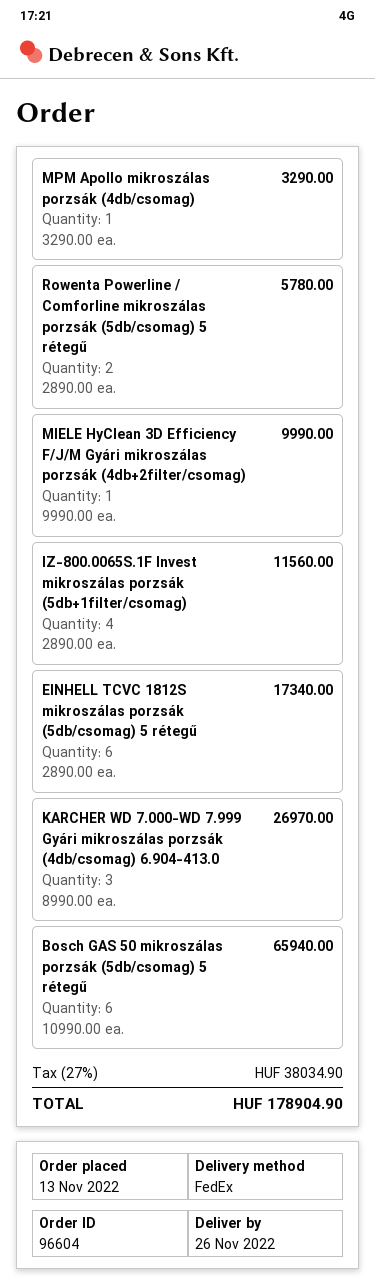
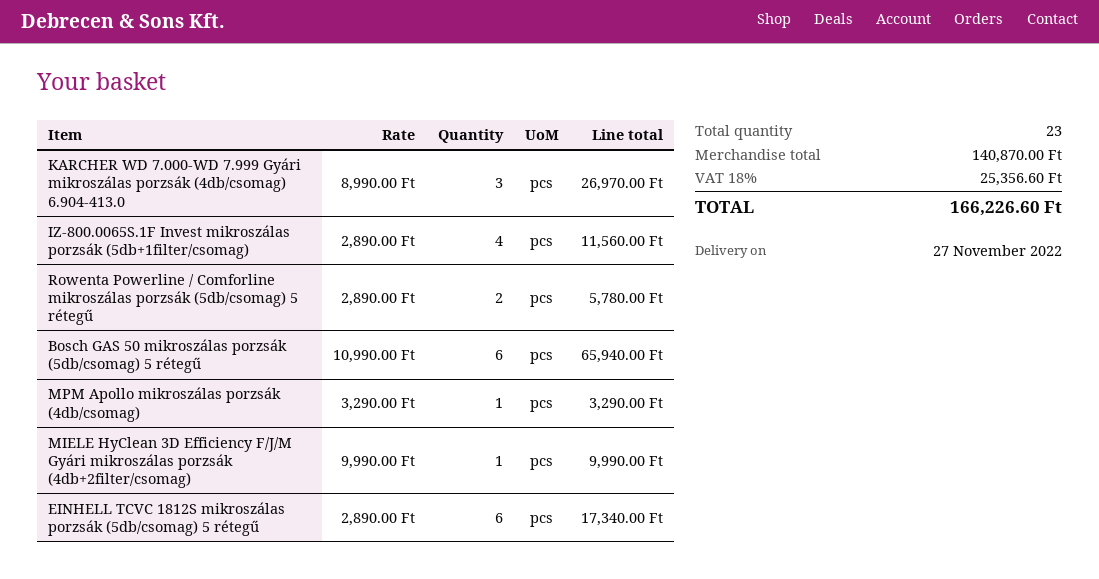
delivery date: 2022-11-26 -> 2022-11-27
tax: 27% = 38034.90 -> 18% = 25356.60
total: 178904.90 -> 166226.60

